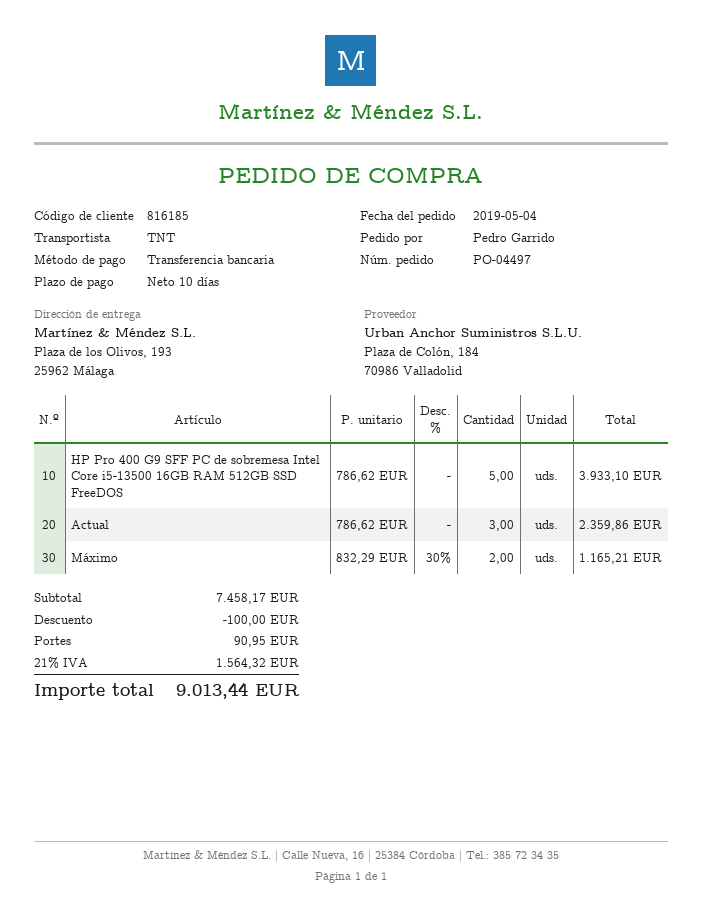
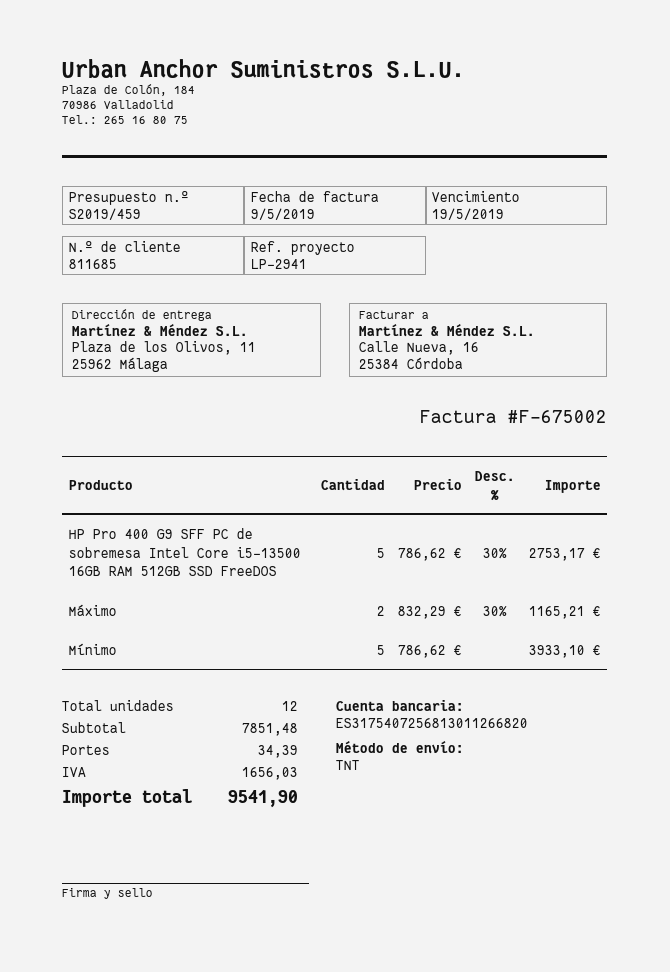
customer number: 816185 -> 811685
ship to: Plaza de los Olivos, 193, 25962 Málaga -> Plaza de los Olivos, 11, 25962 Málaga
HP Pro 400 G9 SFF PC de sobremesa Intel Core i5-13500 16GB RAM 512GB SSD FreeDOS: 5 x 786.62 = 3933.10 -> 5 x 786.62 - 30% = 2753.17
Actual: 3 x 786.62 = 2359.86 -> none
Mínimo: none -> 5 x 786.62 = 3933.10
subtotal: 7458.17 -> 7851.48
discount: 100.00 -> none
shipping: 90.95 -> 34.39
tax: 1564.32 -> 1656.03
total: 9013.44 -> 9541.90

